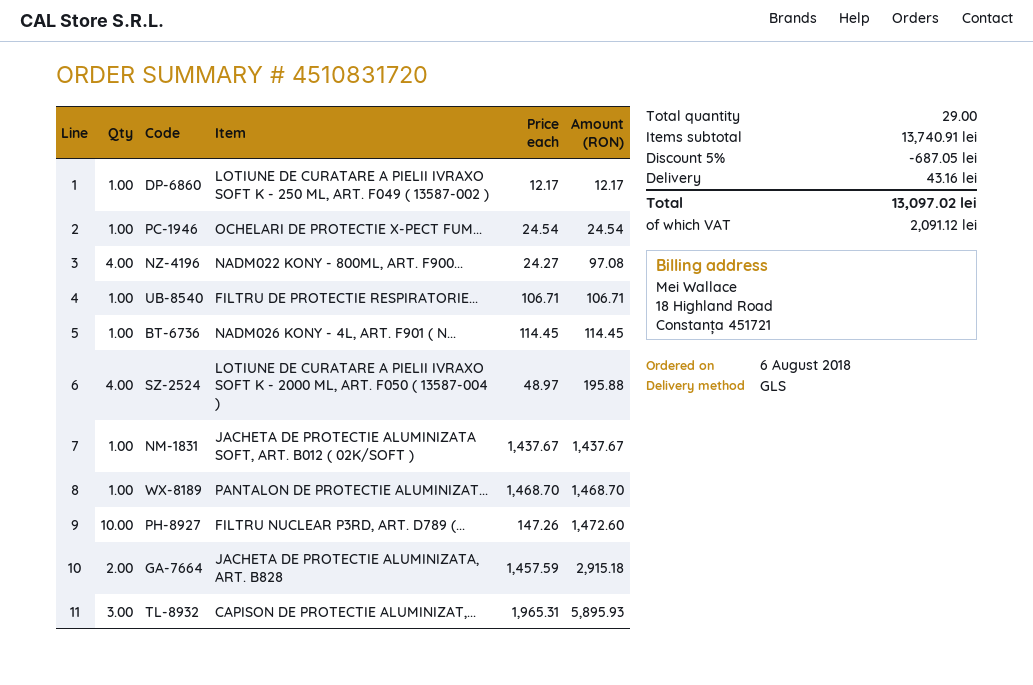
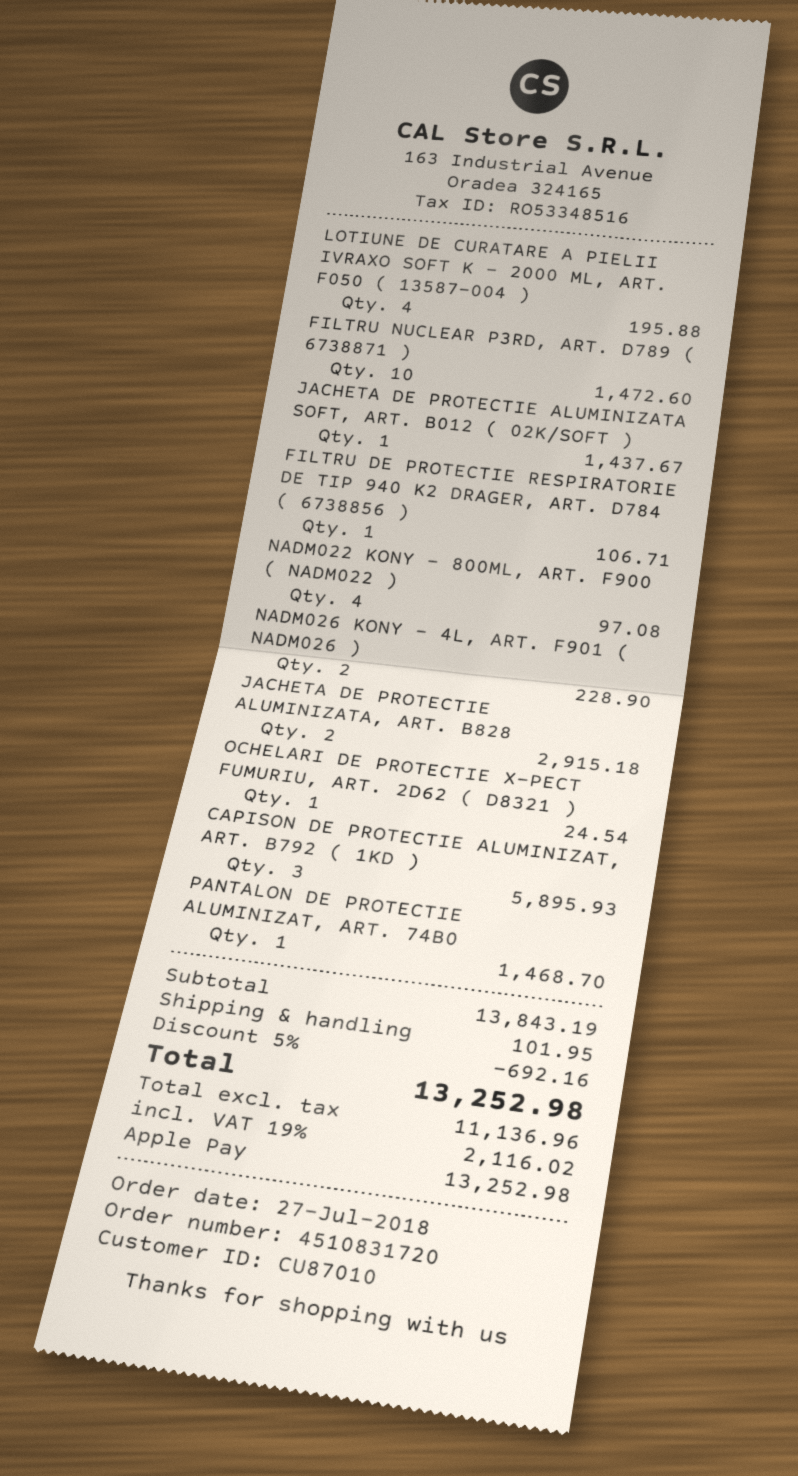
order date: 2018-08-06 -> 2018-07-27
LOTIUNE DE CURATARE A PIELII IVRAXO SOFT K - 250 ML, ART. F049 ( 13587-002 ): 1 for 12.17 -> none
NADM026 KONY - 4L, ART. F901 ( N...: 1 for 114.45 -> 2 for 228.90
subtotal: 13740.91 -> 13843.19
discount: 5% = 687.05 -> 5% = 692.16
shipping: 43.16 -> 101.95
tax: 2091.12 -> 2116.02
total: 13097.02 -> 13252.98

